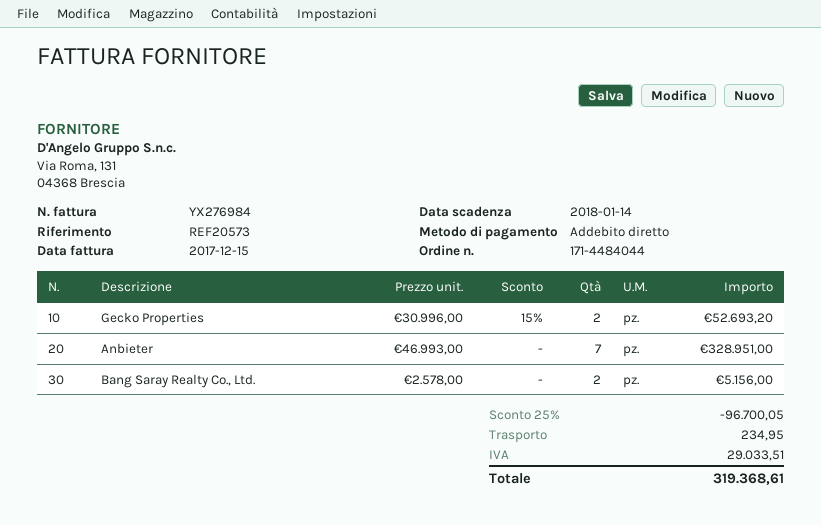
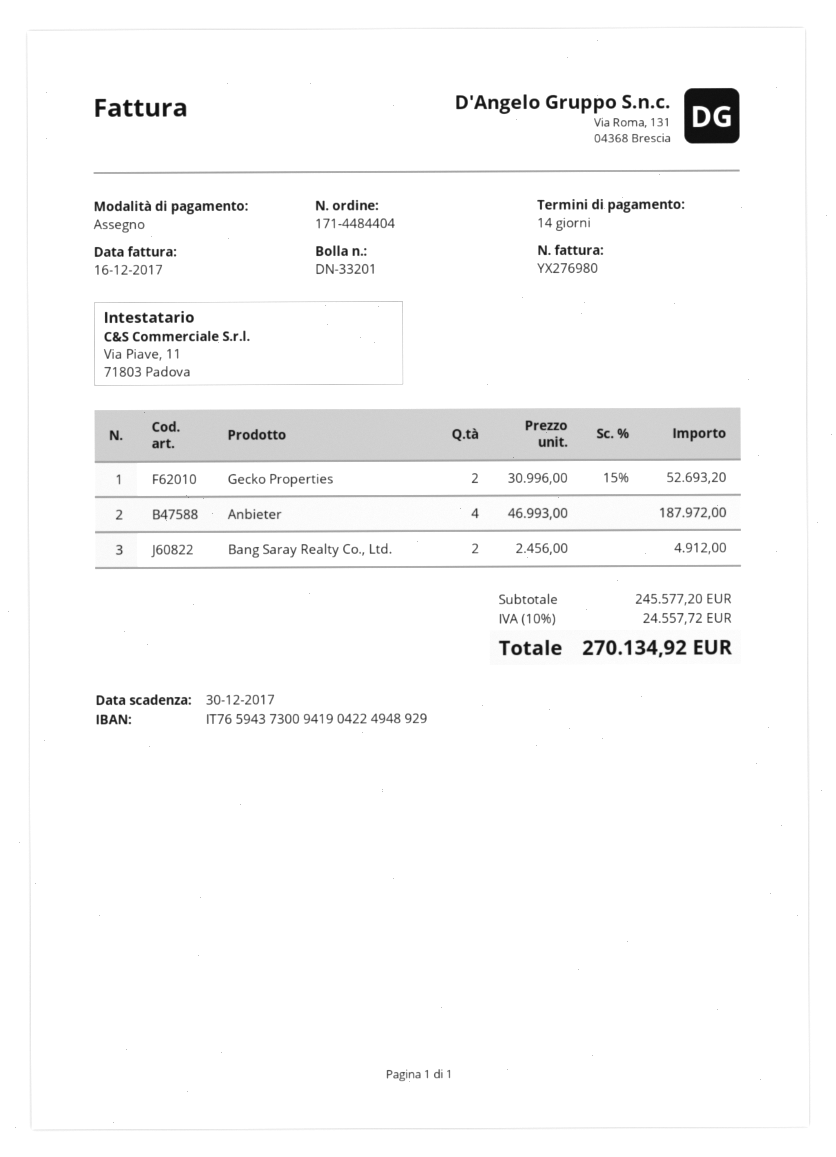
order number: 171-4484044 -> 171-4484404
invoice number: YX276984 -> YX276980
invoice date: 2017-12-15 -> 2017-12-16
due date: 2018-01-14 -> 2017-12-30
payment method: direct debit -> cheque
Anbieter: 7 x 46993.00 = 328951.00 -> 4 x 46993.00 = 187972.00
Bang Saray Realty Co., Ltd.: 2 x 2578.00 = 5156.00 -> 2 x 2456.00 = 4912.00
discount: 25% = 96700.05 -> none
shipping: 234.95 -> none
tax: 29033.51 -> 24557.72
total: 319368.61 -> 270134.92

